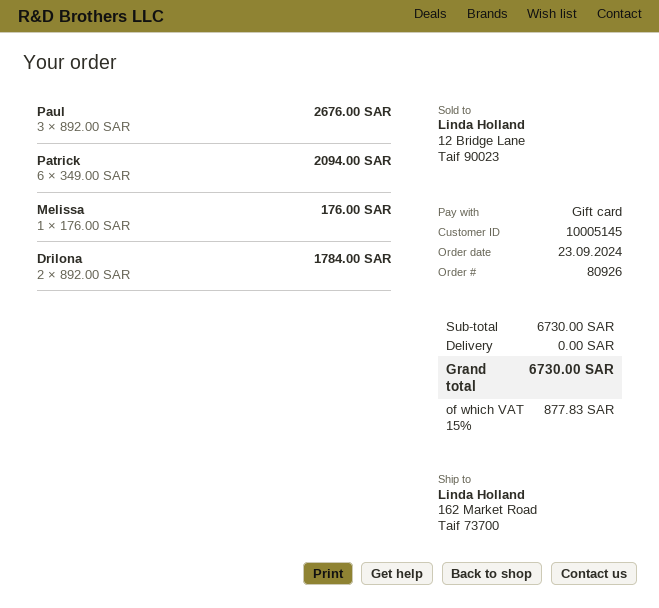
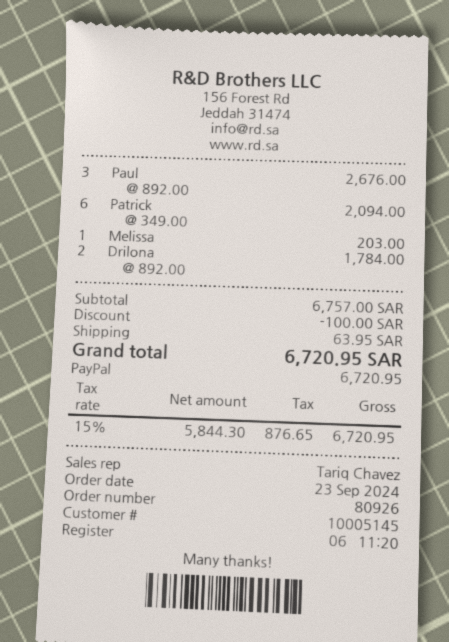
payment method: gift card -> PayPal
Melissa: 1 x 176.00 = 176.00 -> 1 x 203.00 = 203.00
subtotal: 6730.00 -> 6757.00
discount: none -> 100.00
shipping: 0.00 -> 63.95
tax: 15% = 877.83 -> 15% = 876.65
total: 6730.00 -> 6720.95

